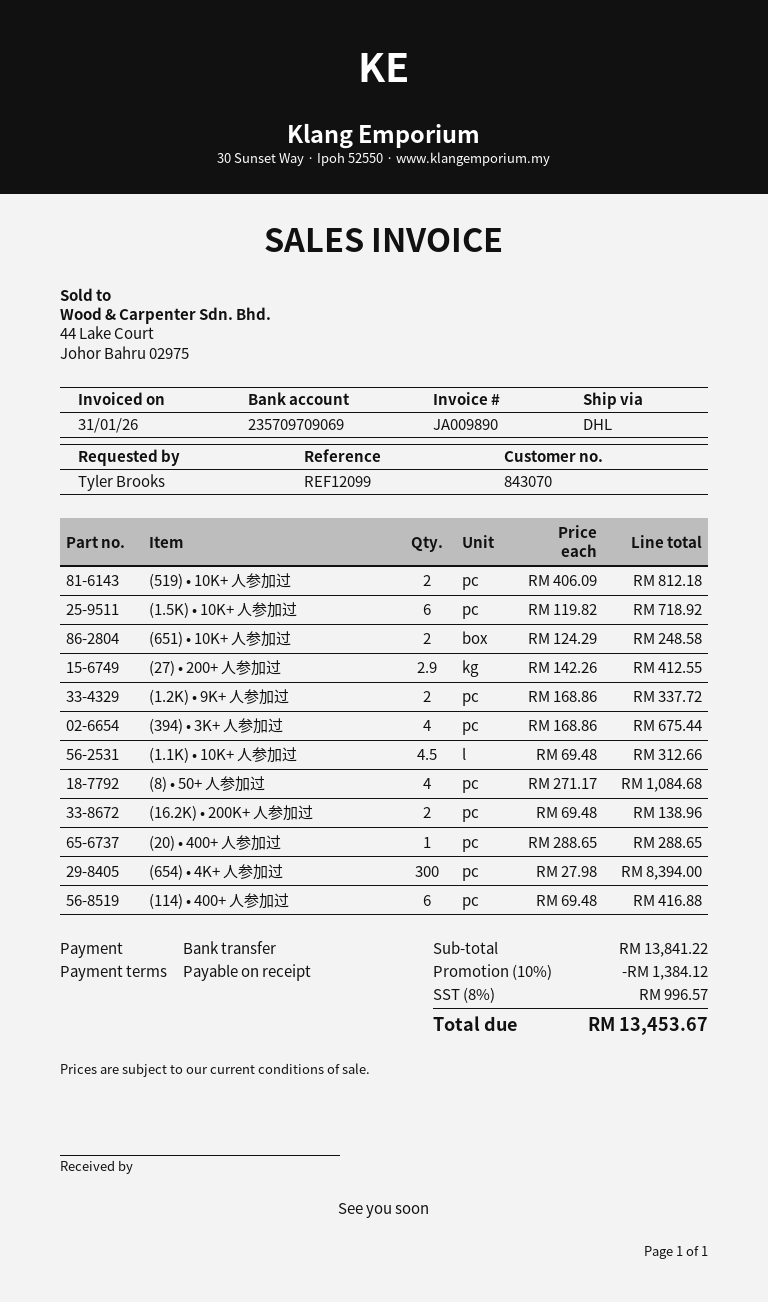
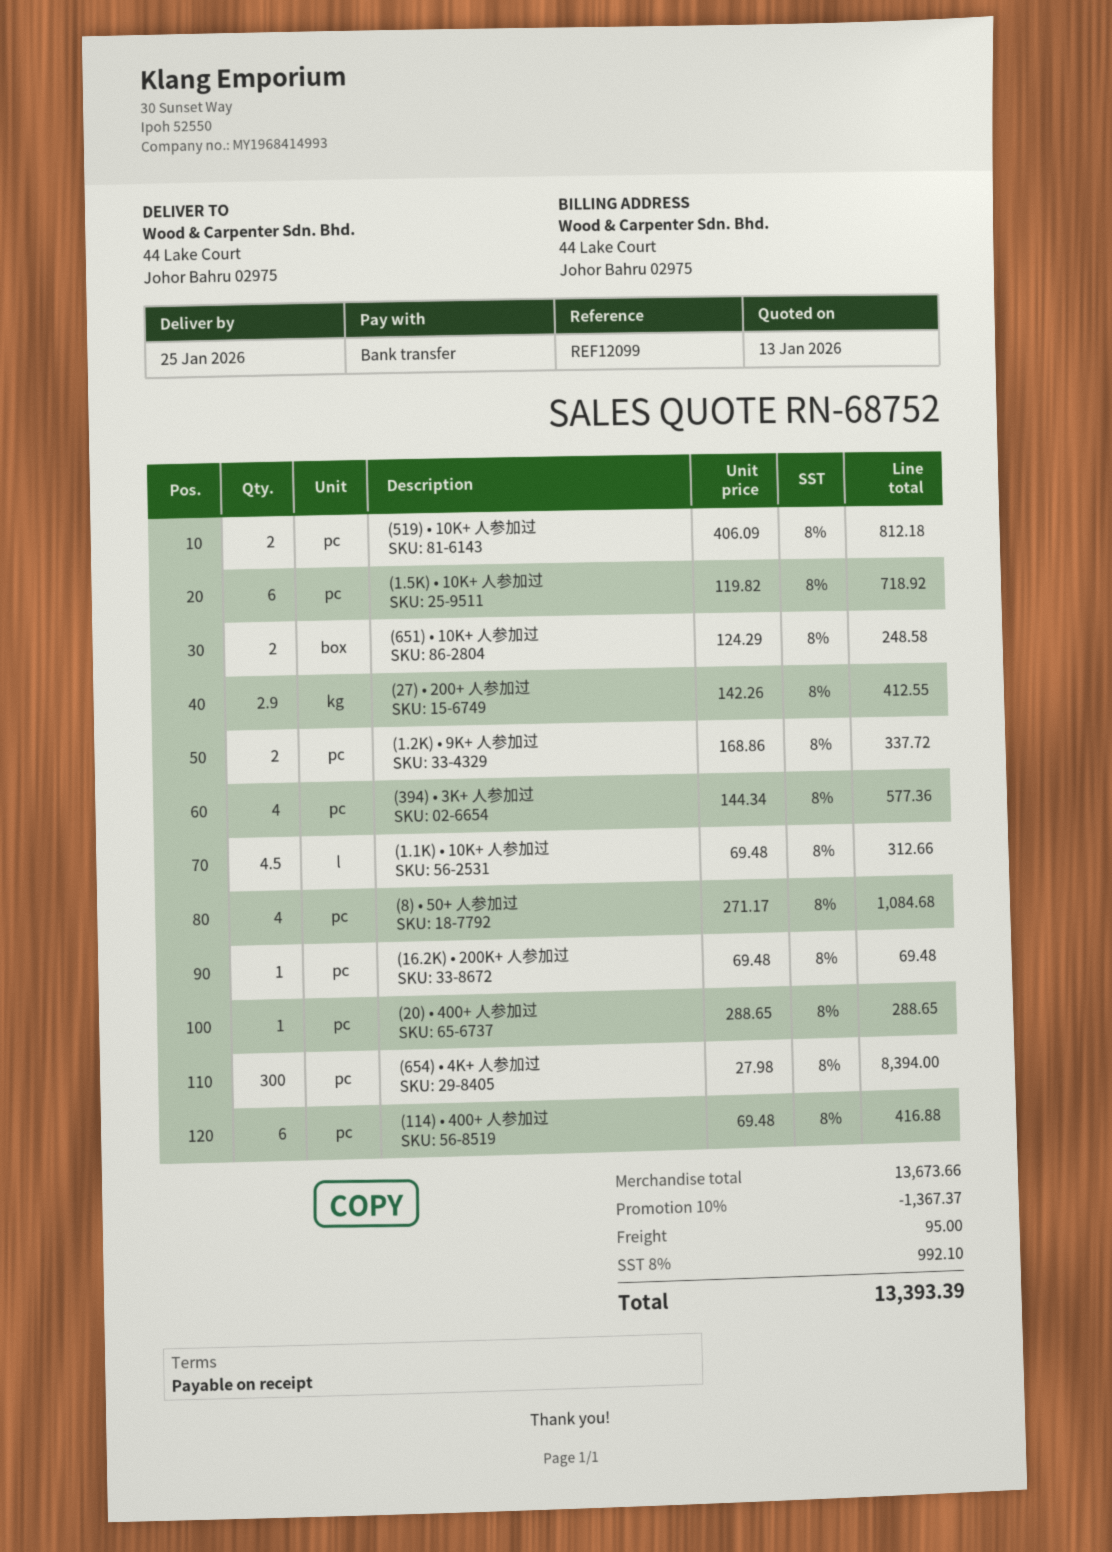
(394) • 3K+ 人参加过: 4 x 168.86 = 675.44 -> 4 x 144.34 = 577.36
(16.2K) • 200K+ 人参加过: 2 x 69.48 = 138.96 -> 1 x 69.48 = 69.48
subtotal: 13841.22 -> 13673.66
discount: 10% = 1384.12 -> 10% = 1367.37
shipping: none -> 95.00
tax: 8% = 996.57 -> 8% = 992.10
total: 13453.67 -> 13393.39

